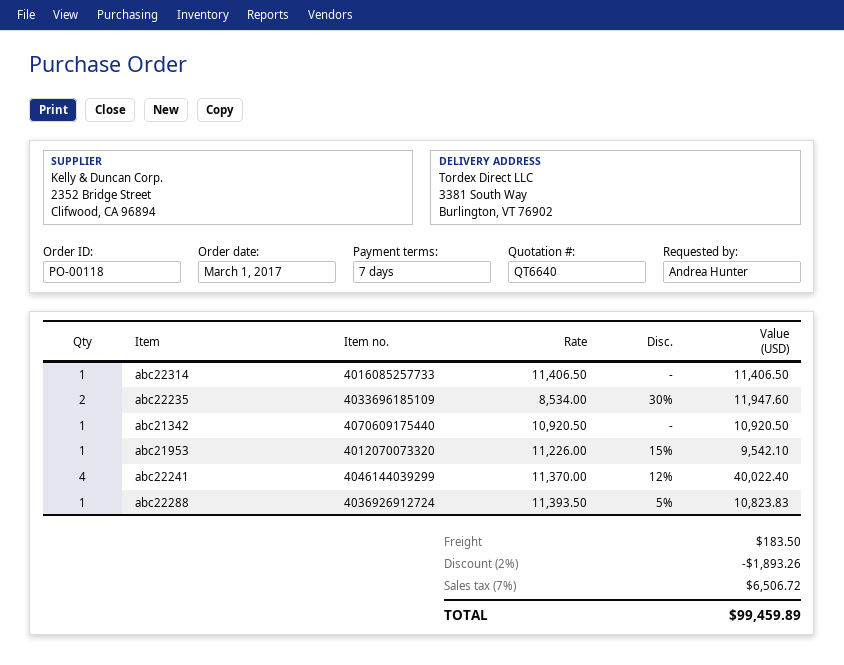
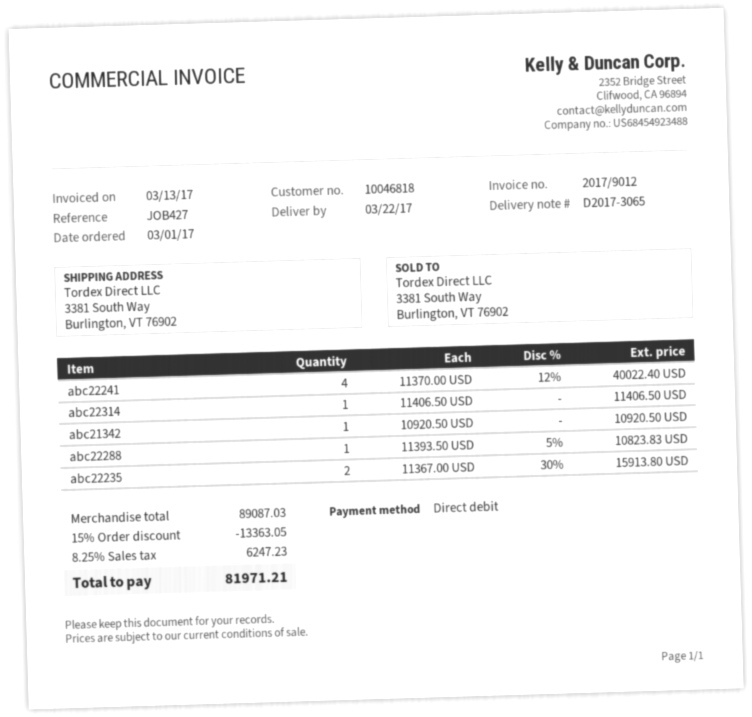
abc22235: 2 x 8534.00 - 30% = 11947.60 -> 2 x 11367.00 - 30% = 15913.80
abc21953: 1 x 11226.00 - 15% = 9542.10 -> none
discount: 2% = 1893.26 -> 15% = 13363.05
shipping: 183.50 -> none
tax: 7% = 6506.72 -> 8.25% = 6247.23
total: 99459.89 -> 81971.21

